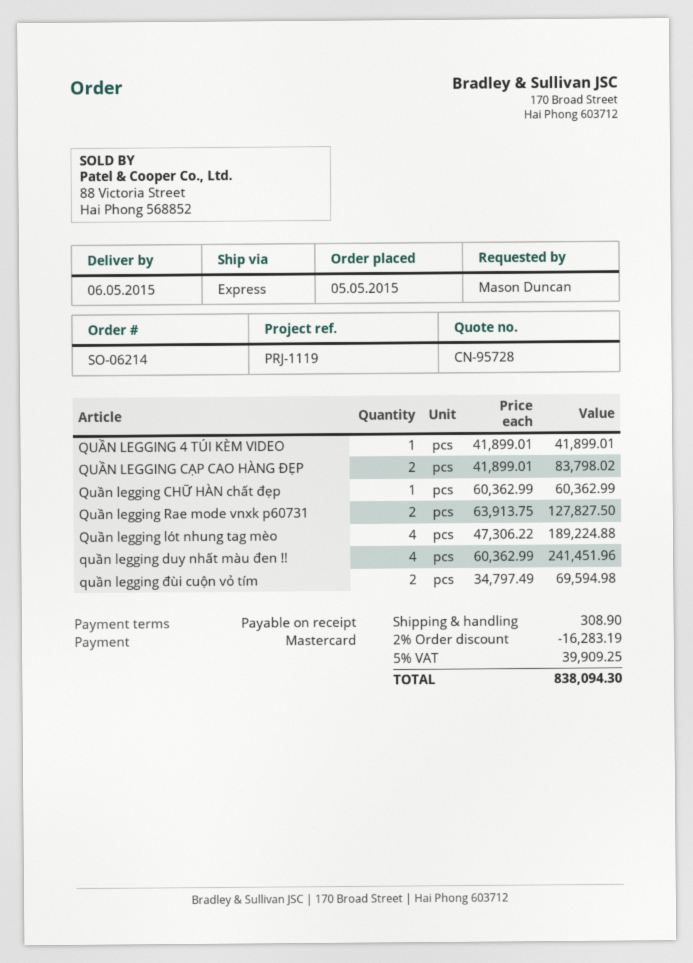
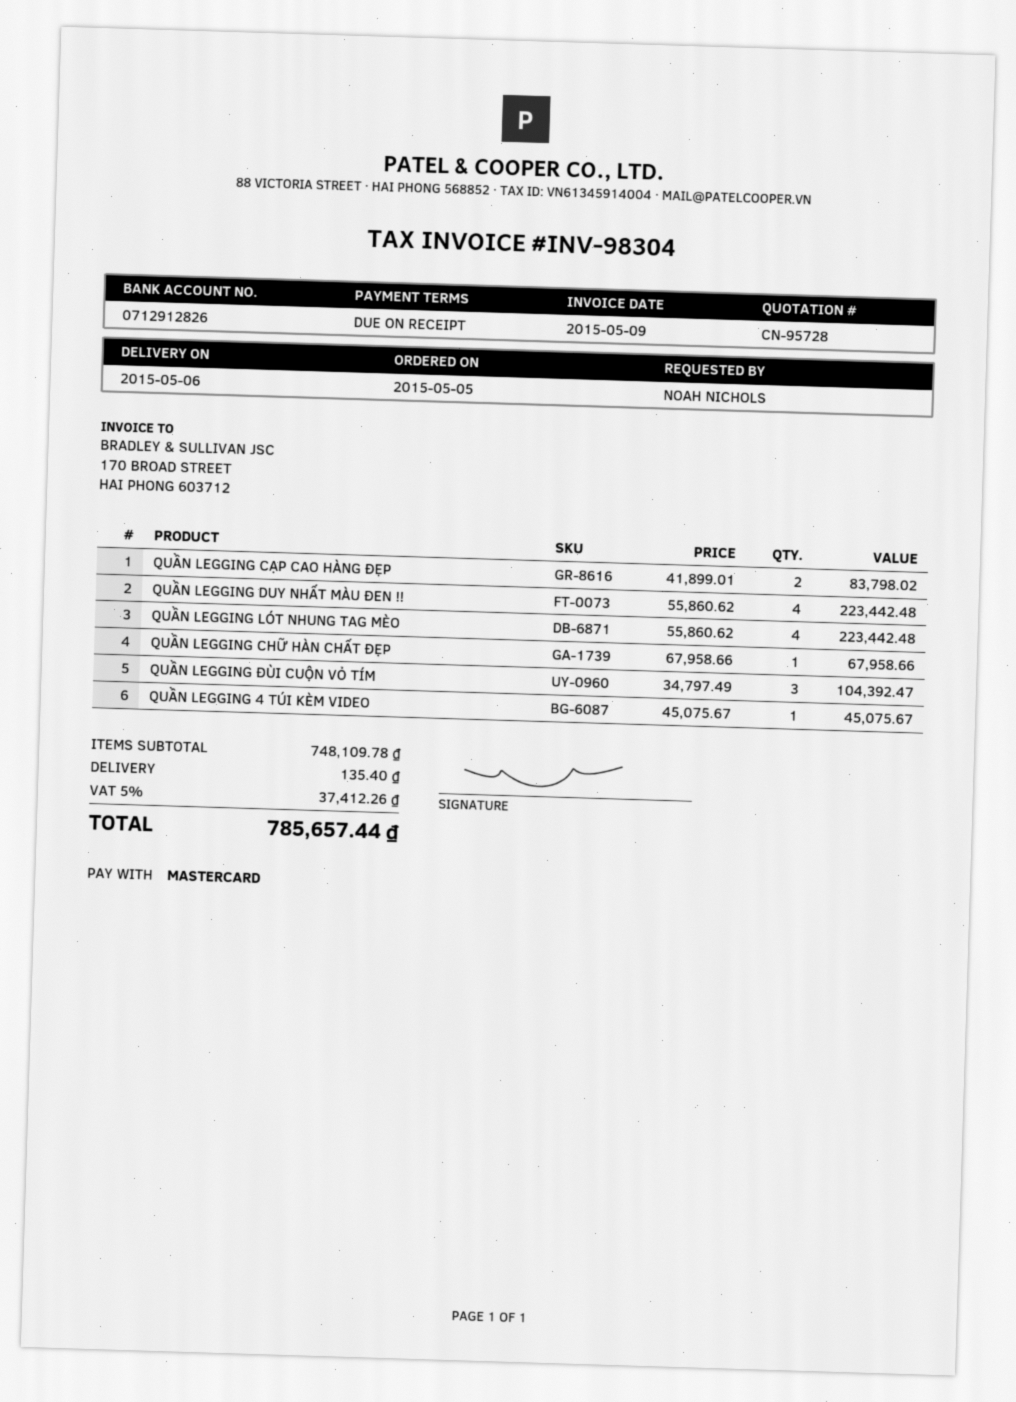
ordered by: Mason Duncan -> NOAH NICHOLS
QUẦN LEGGING 4 TÚI KÈM VIDEO: 1 x 41899.01 = 41899.01 -> 1 x 45075.67 = 45075.67
Quần legging CHỮ HÀN chất đẹp: 1 x 60362.99 = 60362.99 -> 1 x 67958.66 = 67958.66
Quần legging Rae mode vnxk p60731: 2 x 63913.75 = 127827.50 -> none
Quần legging lót nhung tag mèo: 4 x 47306.22 = 189224.88 -> 4 x 55860.62 = 223442.48
quần legging duy nhất màu đen !!: 4 x 60362.99 = 241451.96 -> 4 x 55860.62 = 223442.48
quần legging đùi cuộn vỏ tím: 2 x 34797.49 = 69594.98 -> 3 x 34797.49 = 104392.47
discount: 2% = 16283.19 -> none
shipping: 308.90 -> 135.40
tax: 5% = 39909.25 -> 5% = 37412.26
total: 838094.30 -> 785657.44

